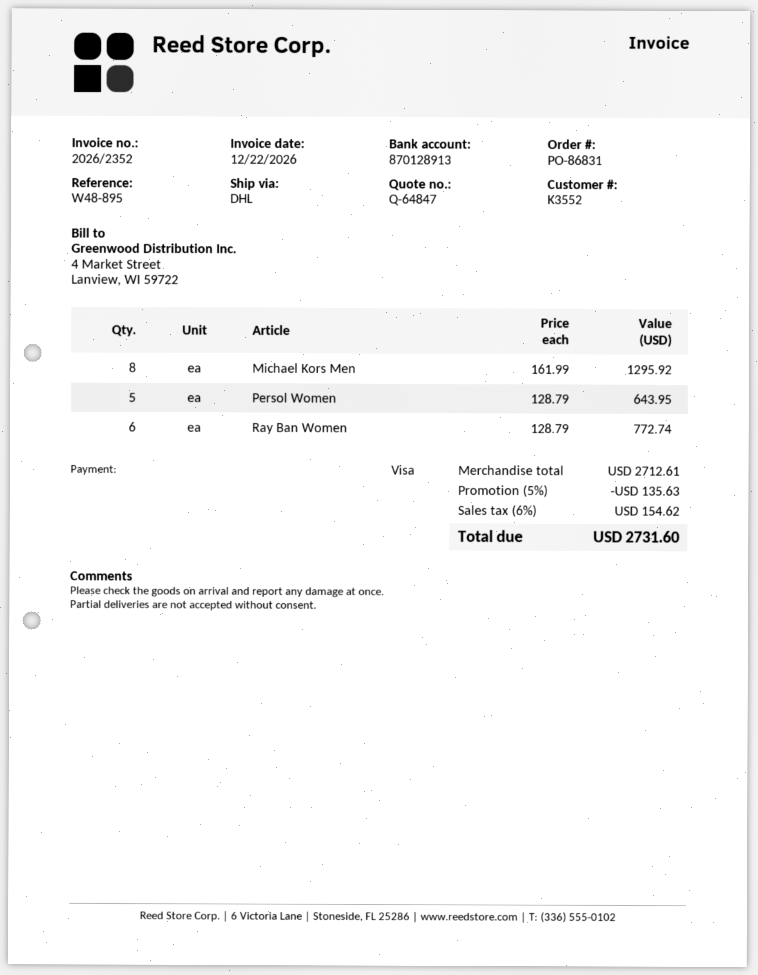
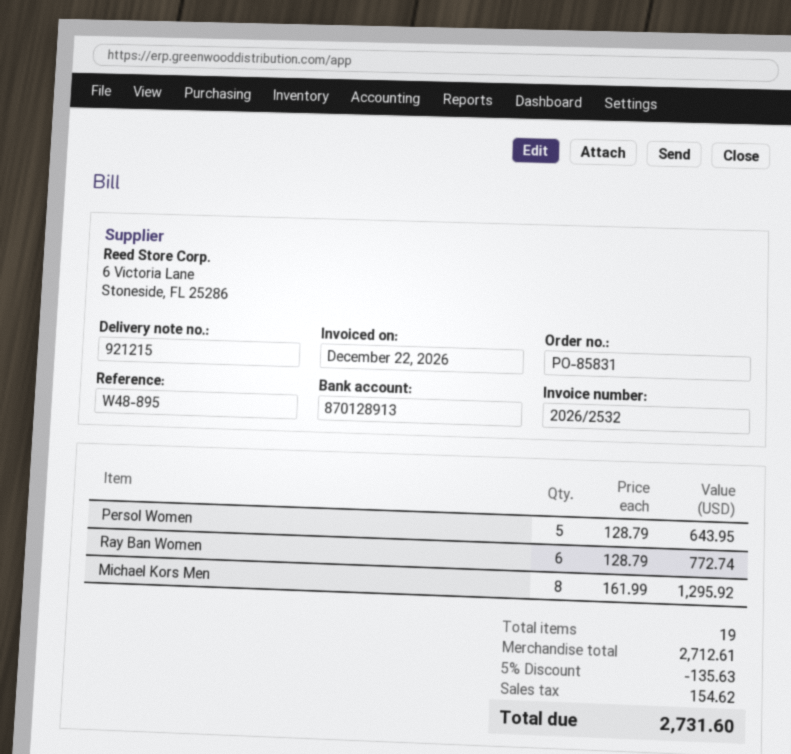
order number: PO-86831 -> PO-85831
invoice number: 2026/2352 -> 2026/2532

